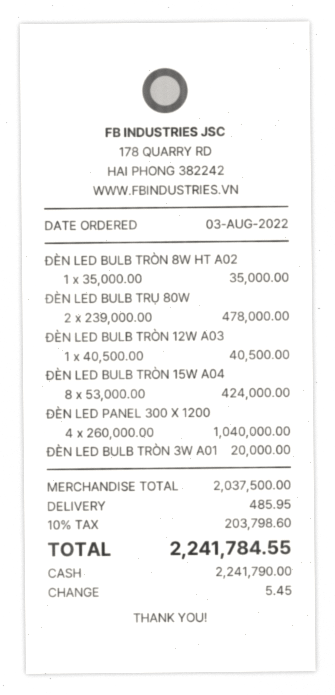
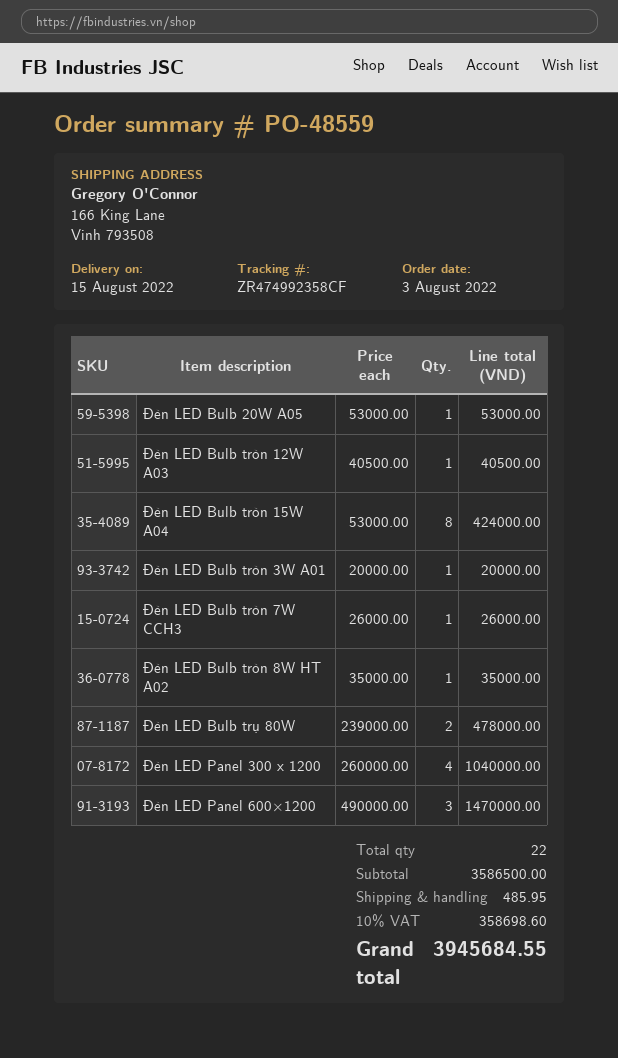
Đèn LED Bulb 20W A05: none -> 1 x 53000.00 = 53000.00
Đèn LED Bulb tròn 7W CCH3: none -> 1 x 26000.00 = 26000.00
Đèn LED Panel 600×1200: none -> 3 x 490000.00 = 1470000.00
subtotal: 2037500.00 -> 3586500.00
tax: 10% = 203798.60 -> 10% = 358698.60
total: 2241784.55 -> 3945684.55

